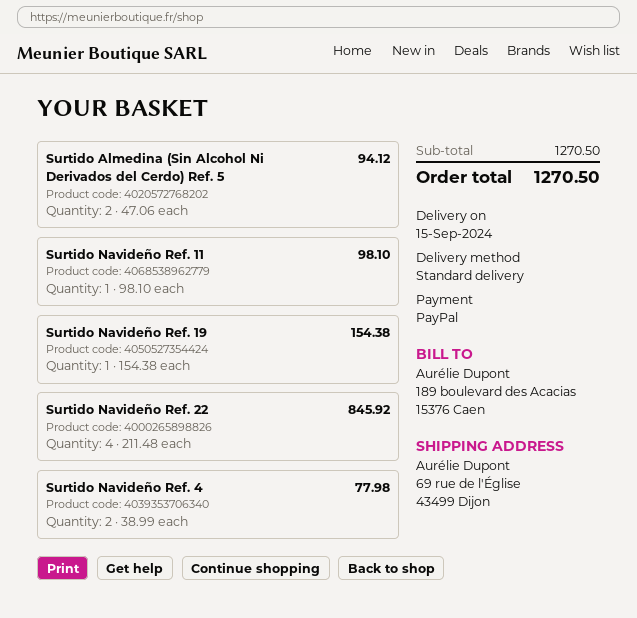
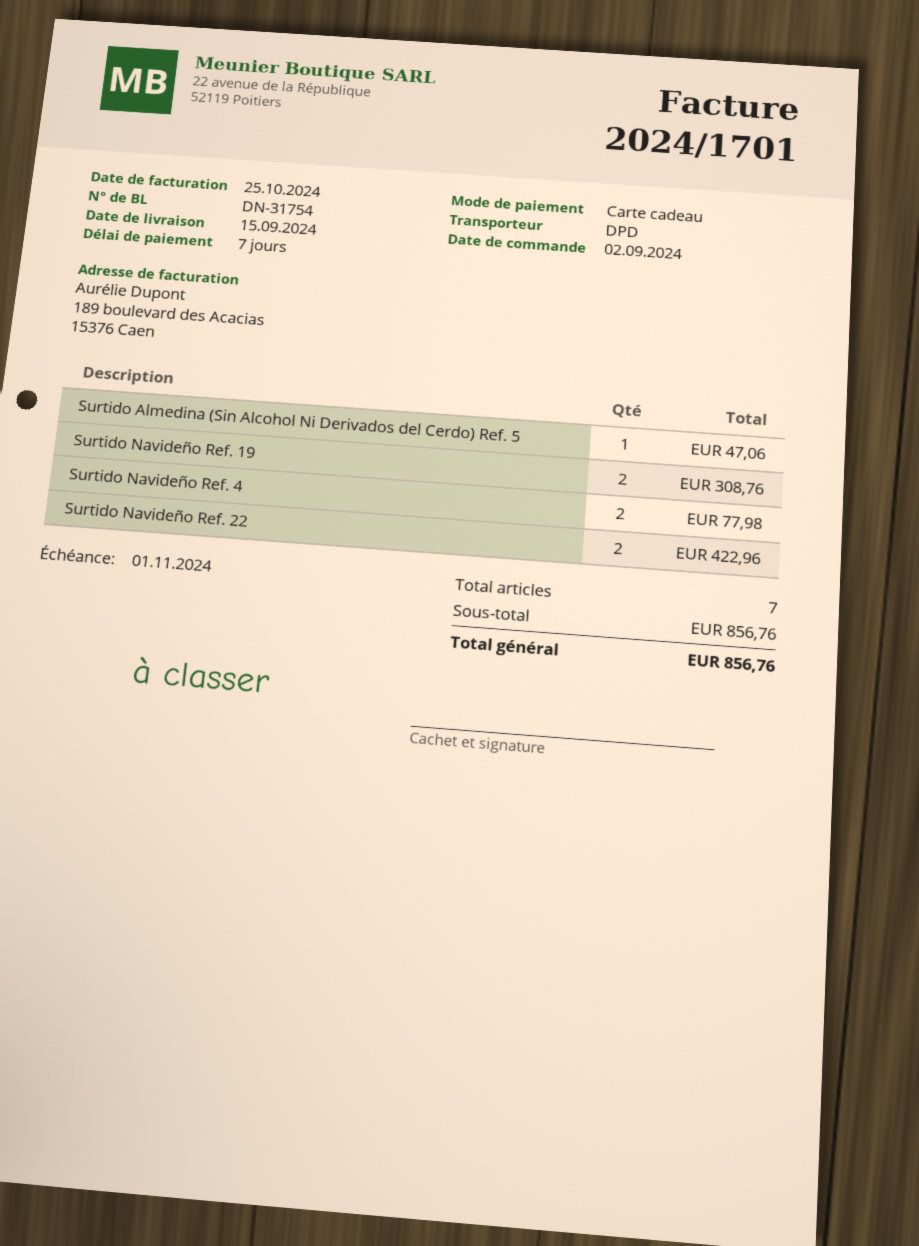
payment method: PayPal -> gift card
shipping method: standard -> DPD
Surtido Almedina (Sin Alcohol Ni Derivados del Cerdo) Ref. 5: 2 for 94.12 -> 1 for 47.06
Surtido Navideño Ref. 11: 1 for 98.10 -> none
Surtido Navideño Ref. 19: 1 for 154.38 -> 2 for 308.76
Surtido Navideño Ref. 22: 4 for 845.92 -> 2 for 422.96
subtotal: 1270.50 -> 856.76
total: 1270.50 -> 856.76

